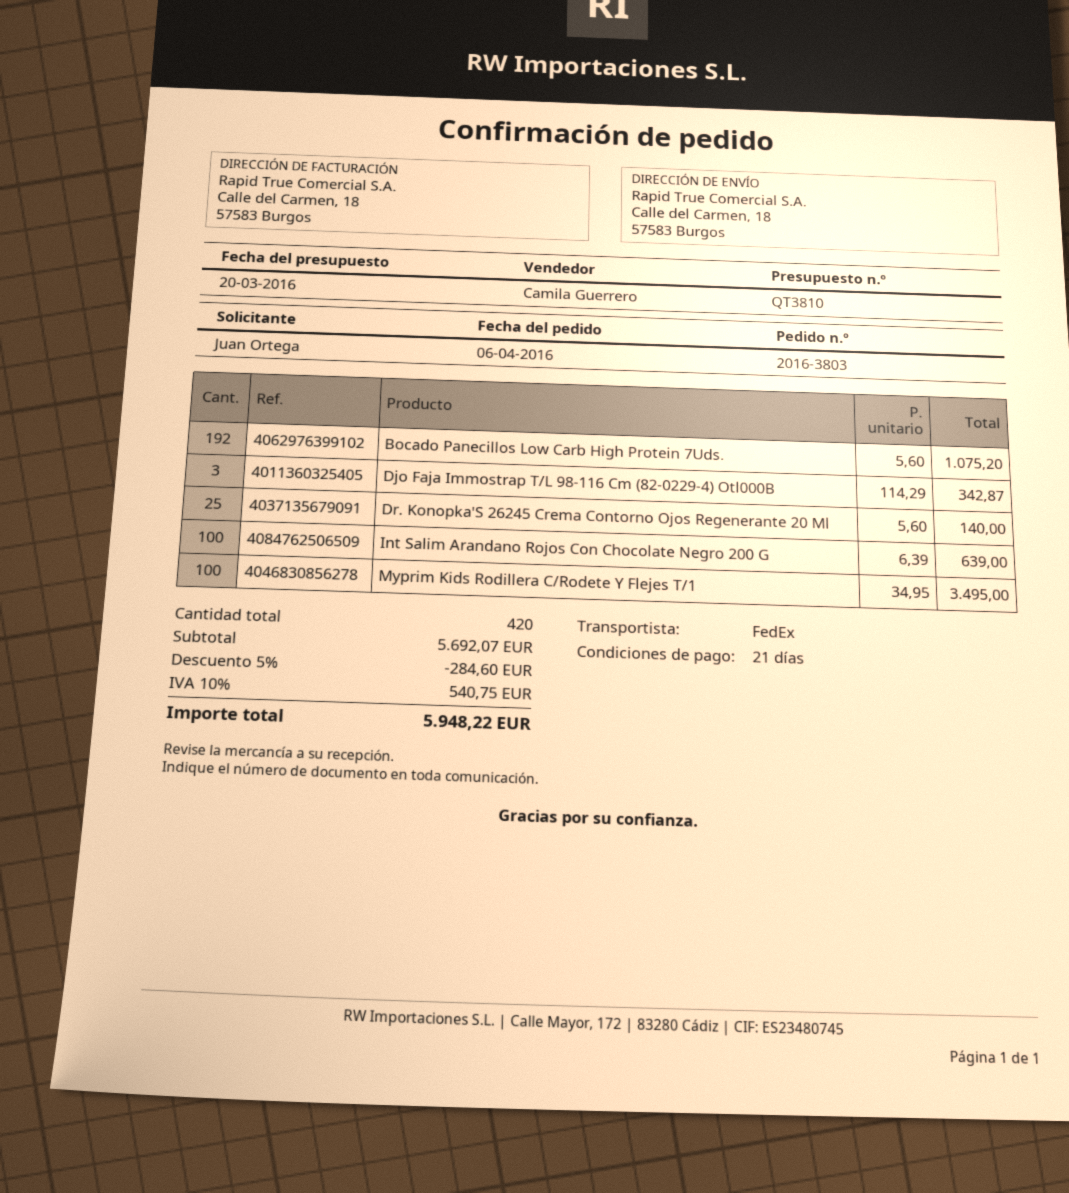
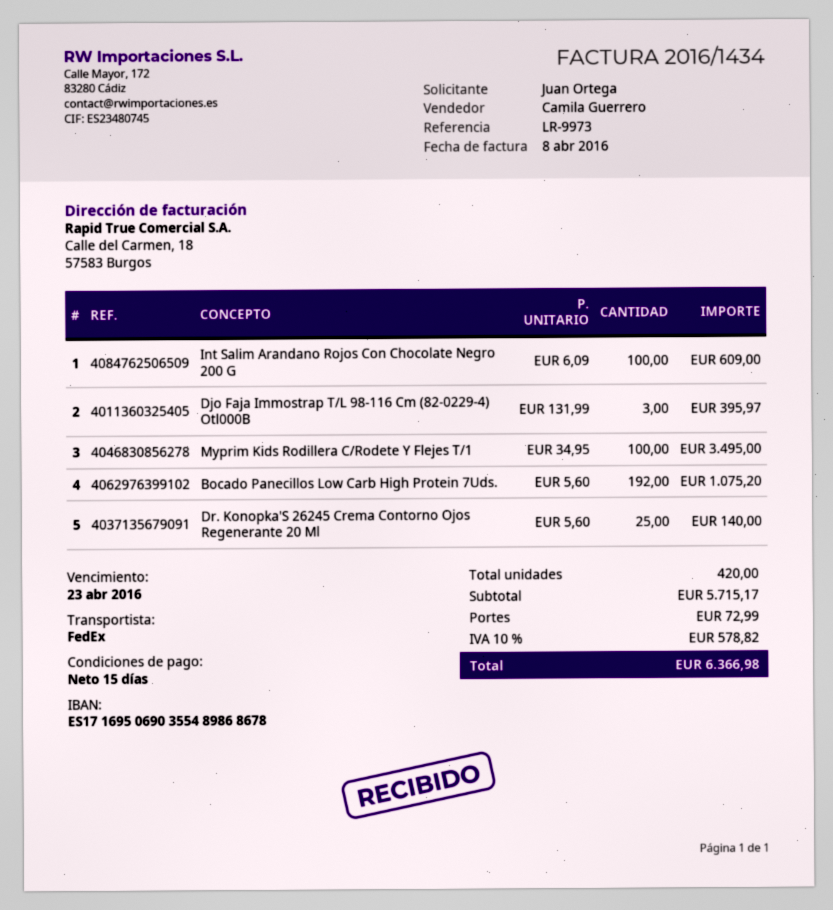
payment terms: 21 days -> 15 days
Djo Faja Immostrap T/L 98-116 Cm (82-0229-4) Otl000B: 3 x 114.29 = 342.87 -> 3 x 131.99 = 395.97
Int Salim Arandano Rojos Con Chocolate Negro 200 G: 100 x 6.39 = 639.00 -> 100 x 6.09 = 609.00
subtotal: 5692.07 -> 5715.17
discount: 5% = 284.60 -> none
shipping: none -> 72.99
tax: 10% = 540.75 -> 10% = 578.82
total: 5948.22 -> 6366.98

